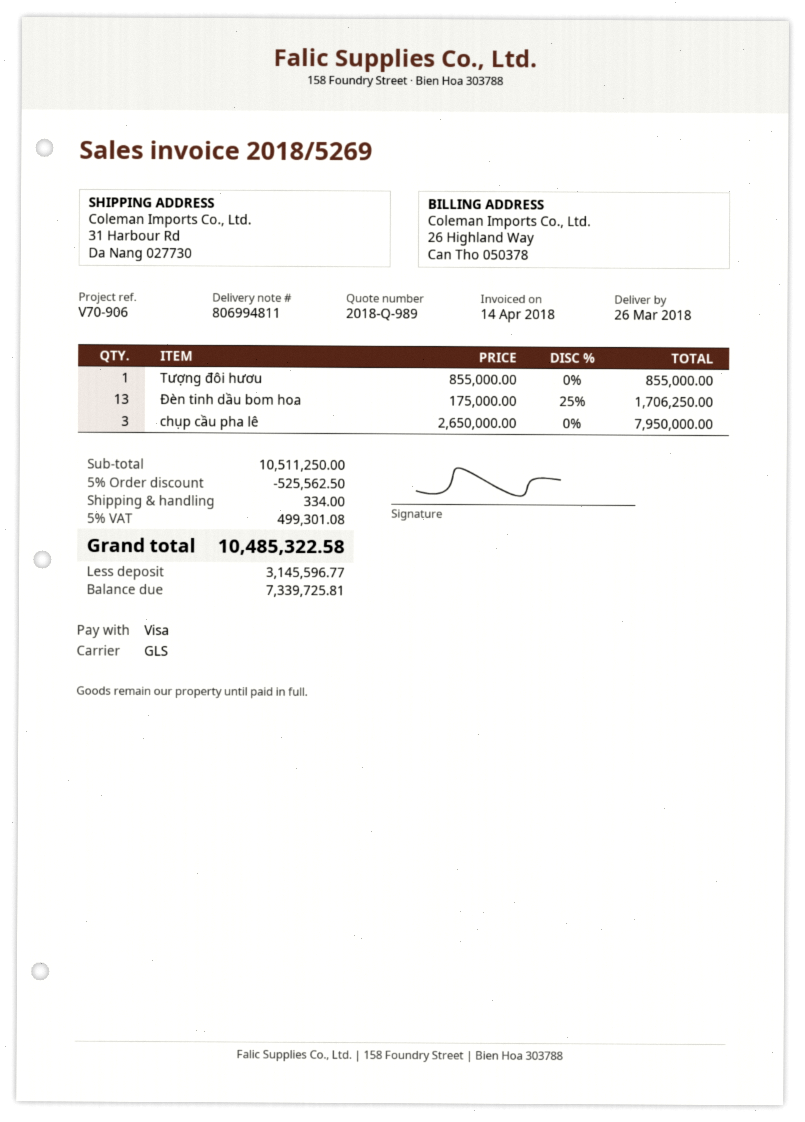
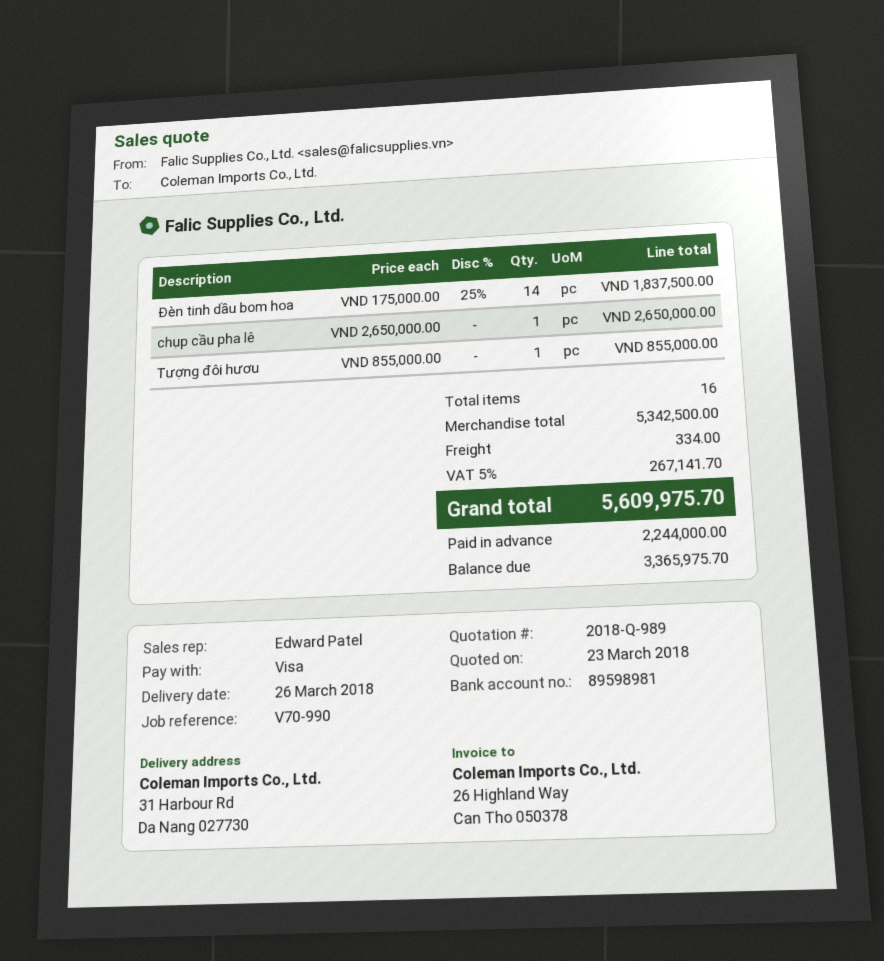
reference: V70-906 -> V70-990
Đèn tinh dầu bom hoa: 13 x 175000.00 - 25% = 1706250.00 -> 14 x 175000.00 - 25% = 1837500.00
chụp cầu pha lê: 3 x 2650000.00 = 7950000.00 -> 1 x 2650000.00 = 2650000.00
subtotal: 10511250.00 -> 5342500.00
discount: 5% = 525562.50 -> none
tax: 5% = 499301.08 -> 5% = 267141.70
total: 10485322.58 -> 5609975.70
deposit: 3145596.77 -> 2244000.00
balance: 7339725.81 -> 3365975.70

